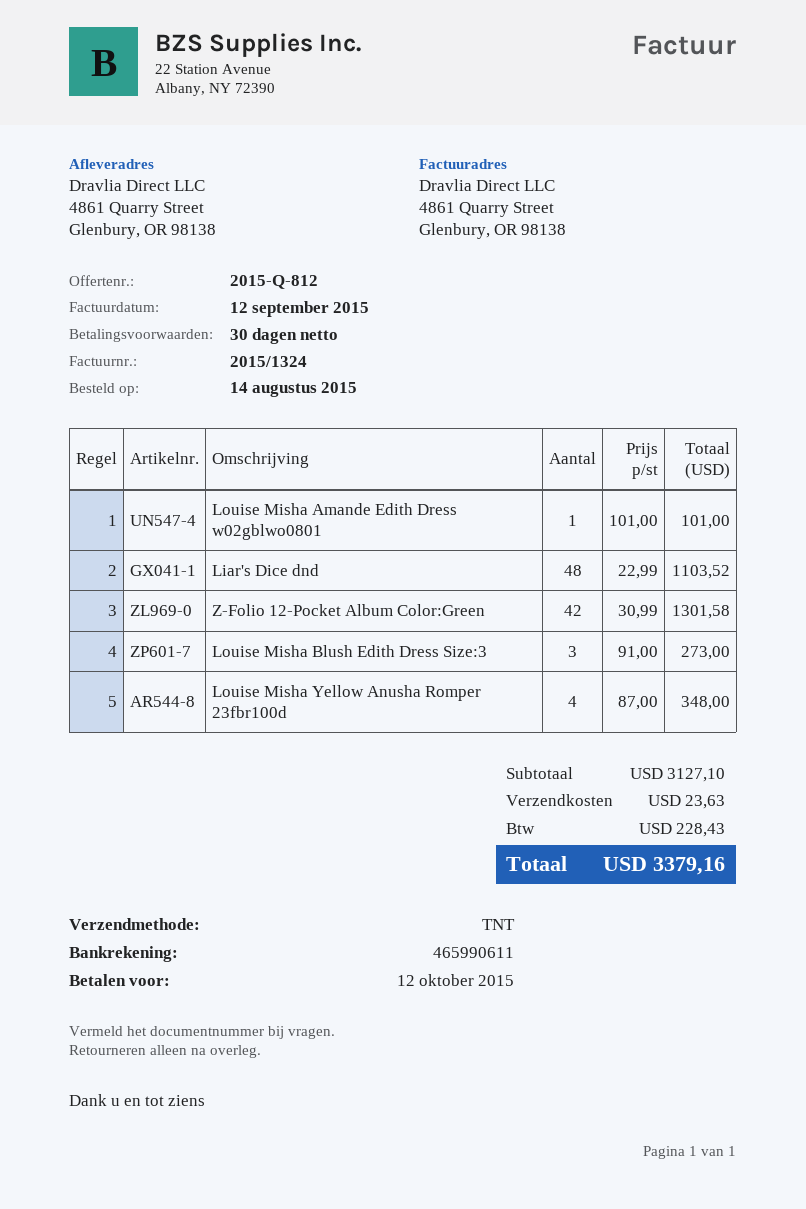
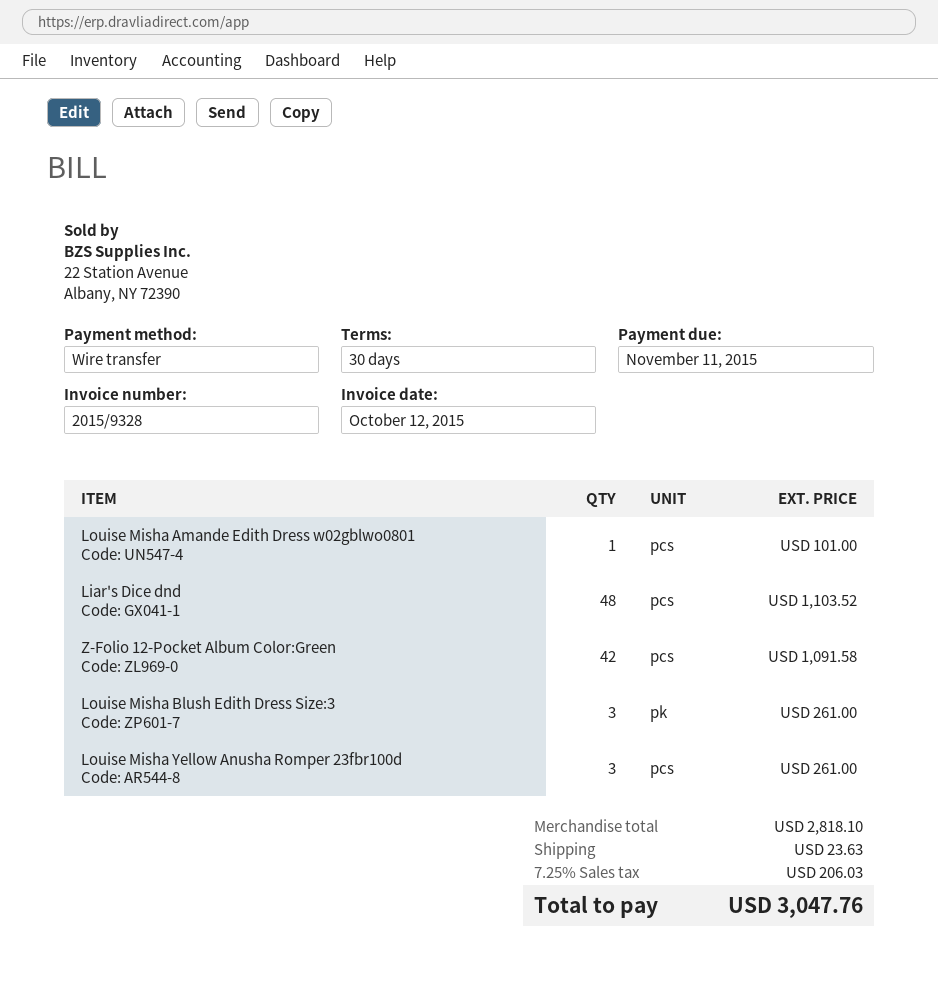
invoice number: 2015/1324 -> 2015/9328
invoice date: 2015-09-12 -> 2015-10-12
due date: 2015-10-12 -> 2015-11-11
Z-Folio 12-Pocket Album Color:Green: 42 for 1301.58 -> 42 for 1091.58
Louise Misha Blush Edith Dress Size:3: 3 for 273.00 -> 3 for 261.00
Louise Misha Yellow Anusha Romper 23fbr100d: 4 for 348.00 -> 3 for 261.00
subtotal: 3127.10 -> 2818.10
tax: 228.43 -> 206.03
total: 3379.16 -> 3047.76

